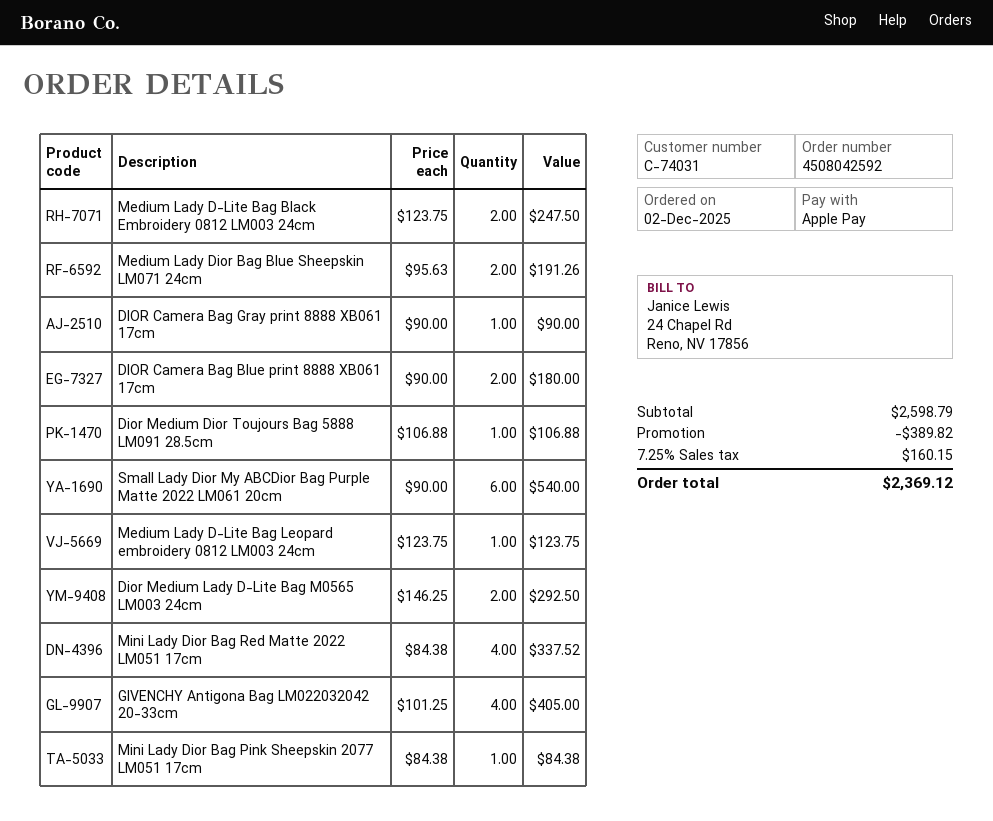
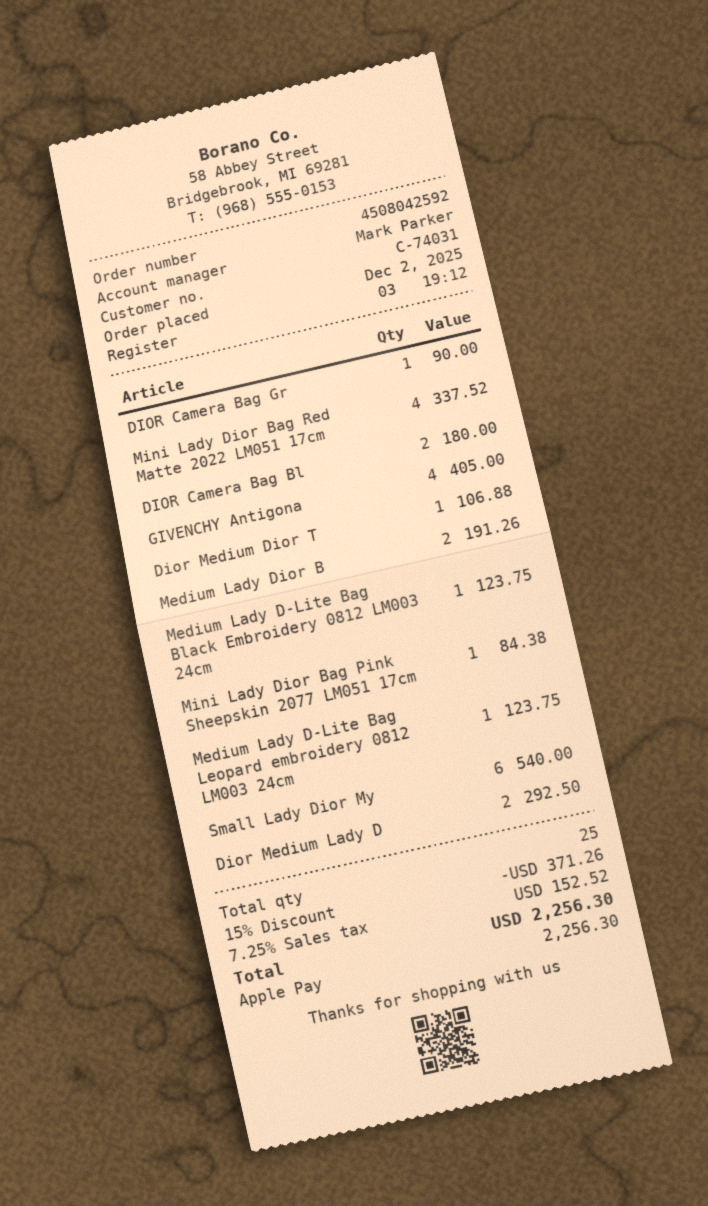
Medium Lady D-Lite Bag Black Embroidery 0812 LM003 24cm: 2 for 247.50 -> 1 for 123.75
discount: 389.82 -> 371.26
tax: 7.25% = 160.15 -> 7.25% = 152.52
total: 2369.12 -> 2256.30

